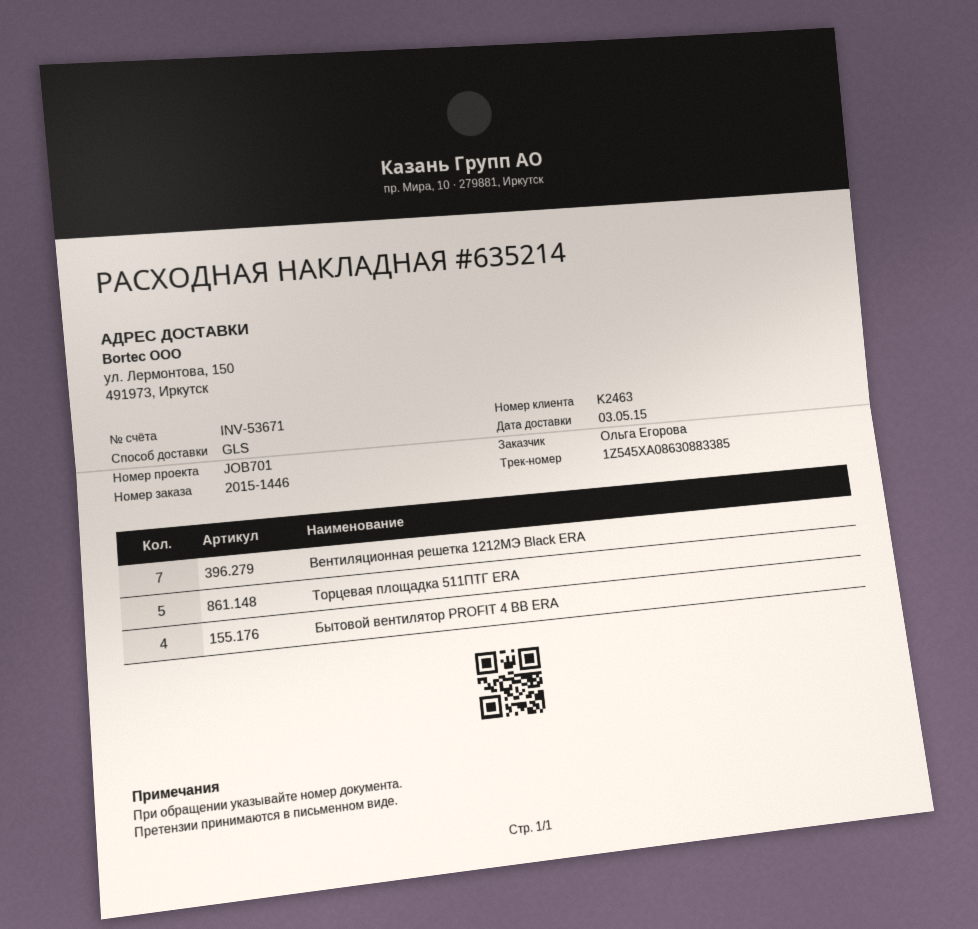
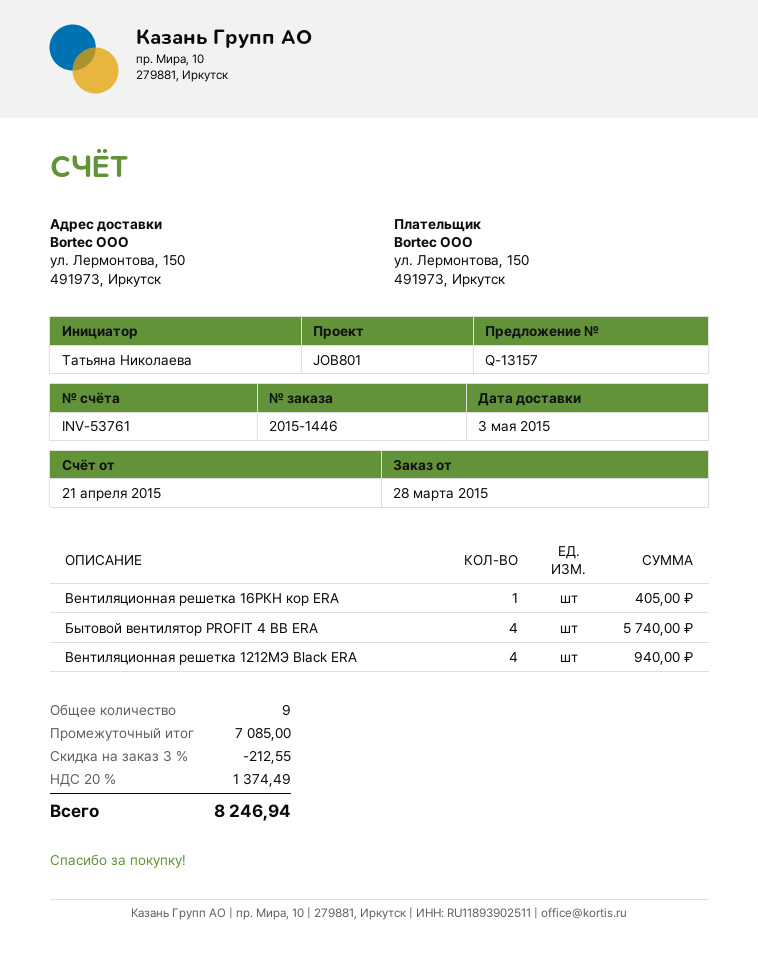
invoice number: INV-53671 -> INV-53761
reference: JOB701 -> JOB801
ordered by: Ольга Егорова -> Татьяна Николаева
Вентиляционная решетка 1212МЭ Black ERA: 7 -> 4
Торцевая площадка 511ПТГ ERA: 5 -> none
Вентиляционная решетка 16РКН кор ERA: none -> 1

